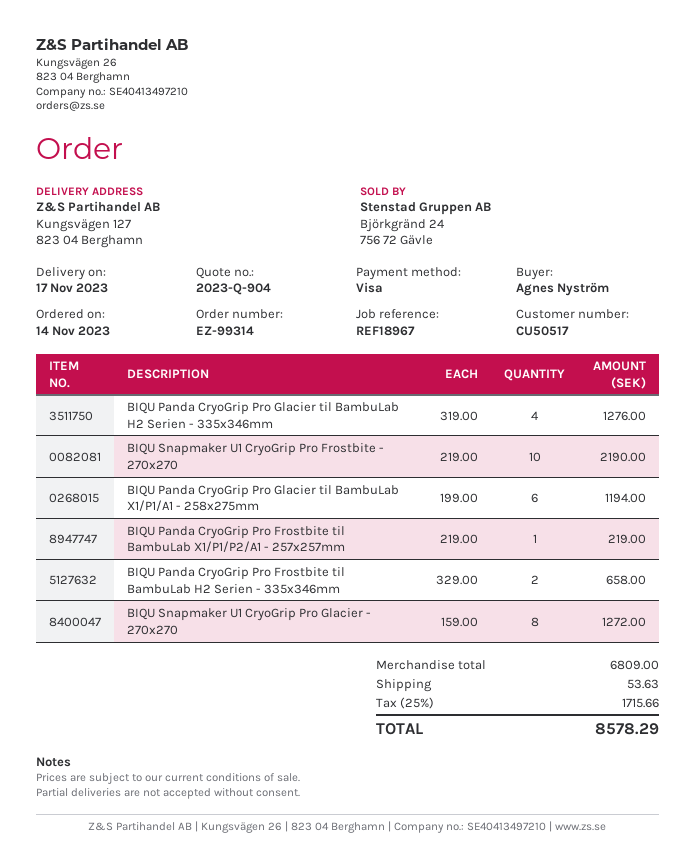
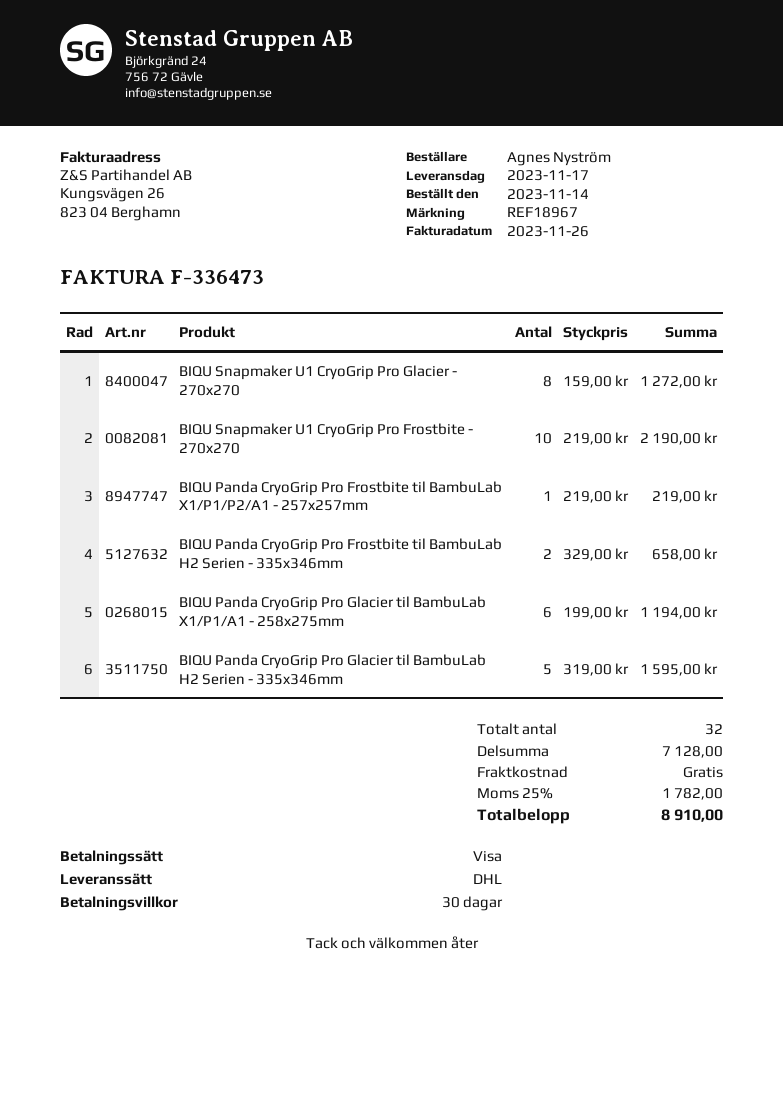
BIQU Panda CryoGrip Pro Glacier til BambuLab H2 Serien - 335x346mm: 4 x 319.00 = 1276.00 -> 5 x 319.00 = 1595.00
subtotal: 6809.00 -> 7128.00
shipping: 53.63 -> 0.00
tax: 25% = 1715.66 -> 25% = 1782.00
total: 8578.29 -> 8910.00

